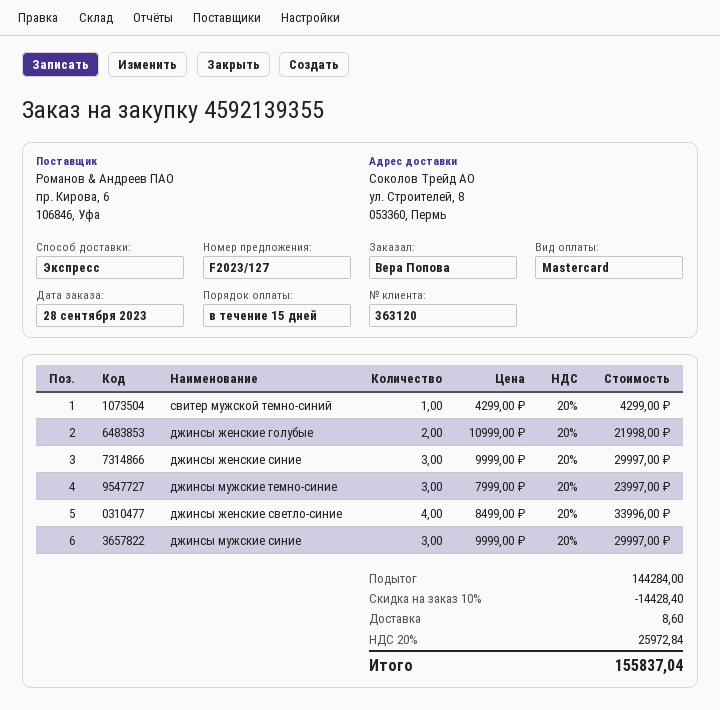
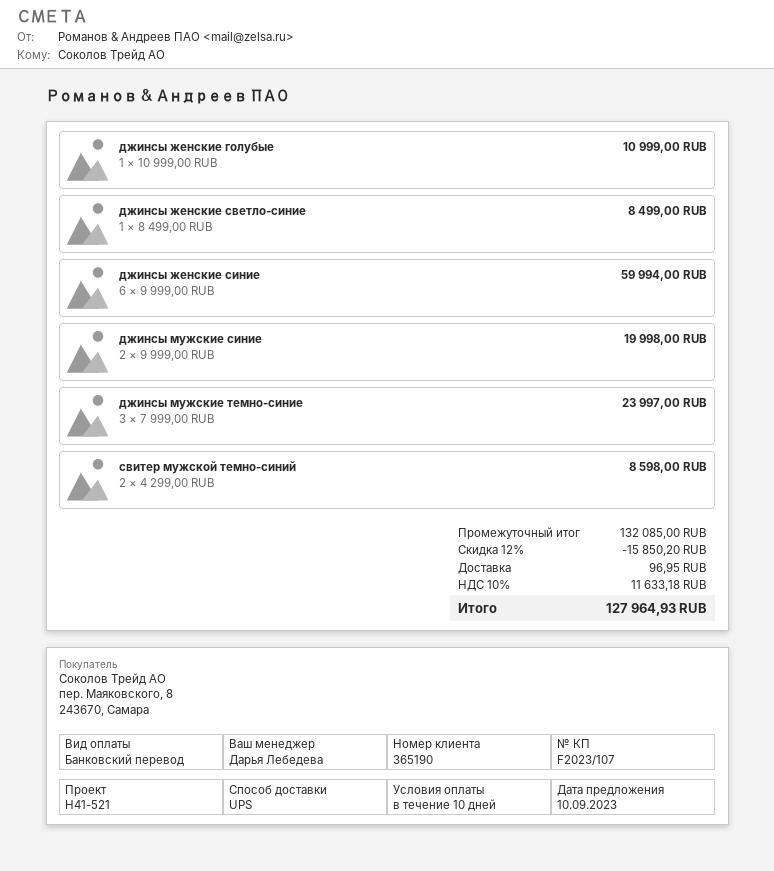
quote number: F2023/127 -> F2023/107
payment terms: 15 days -> 10 days
customer number: 363120 -> 365190
payment method: Mastercard -> bank transfer
shipping method: express -> UPS
свитер мужской темно-синий: 1 x 4299.00 = 4299.00 -> 2 x 4299.00 = 8598.00
джинсы женские голубые: 2 x 10999.00 = 21998.00 -> 1 x 10999.00 = 10999.00
джинсы женские синие: 3 x 9999.00 = 29997.00 -> 6 x 9999.00 = 59994.00
джинсы женские светло-синие: 4 x 8499.00 = 33996.00 -> 1 x 8499.00 = 8499.00
джинсы мужские синие: 3 x 9999.00 = 29997.00 -> 2 x 9999.00 = 19998.00
subtotal: 144284.00 -> 132085.00
discount: 10% = 14428.40 -> 12% = 15850.20
shipping: 8.60 -> 96.95
tax: 20% = 25972.84 -> 10% = 11633.18
total: 155837.04 -> 127964.93

